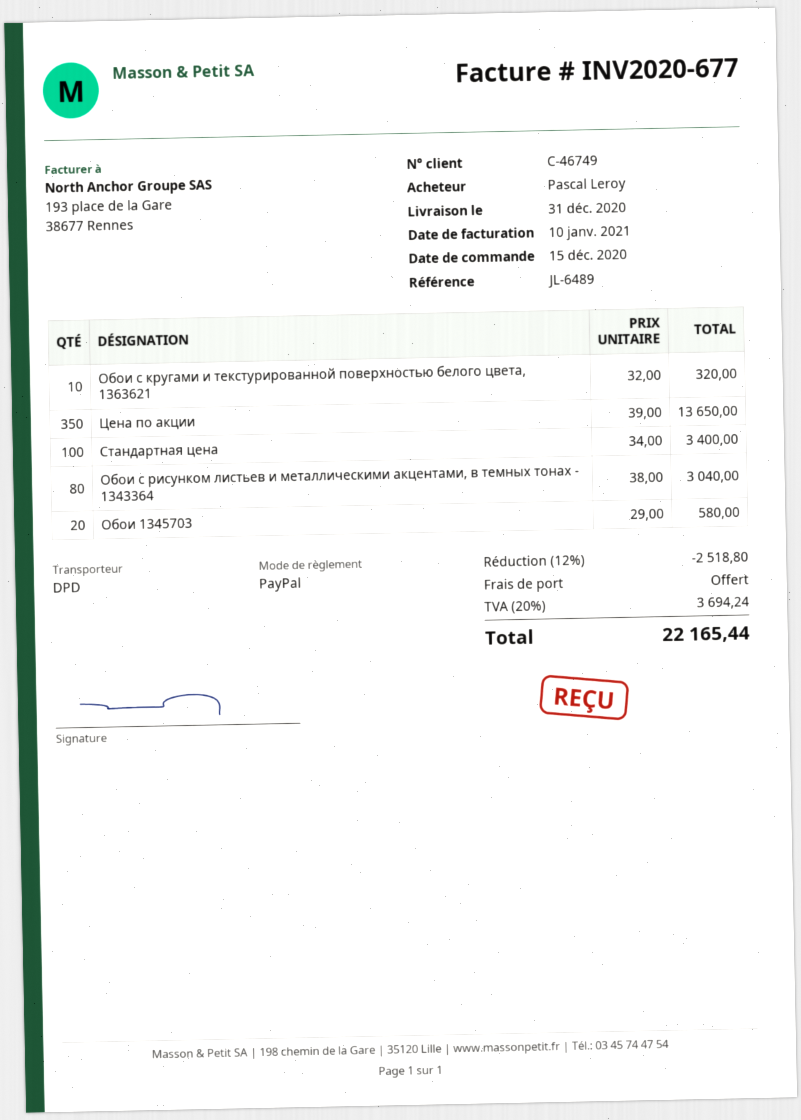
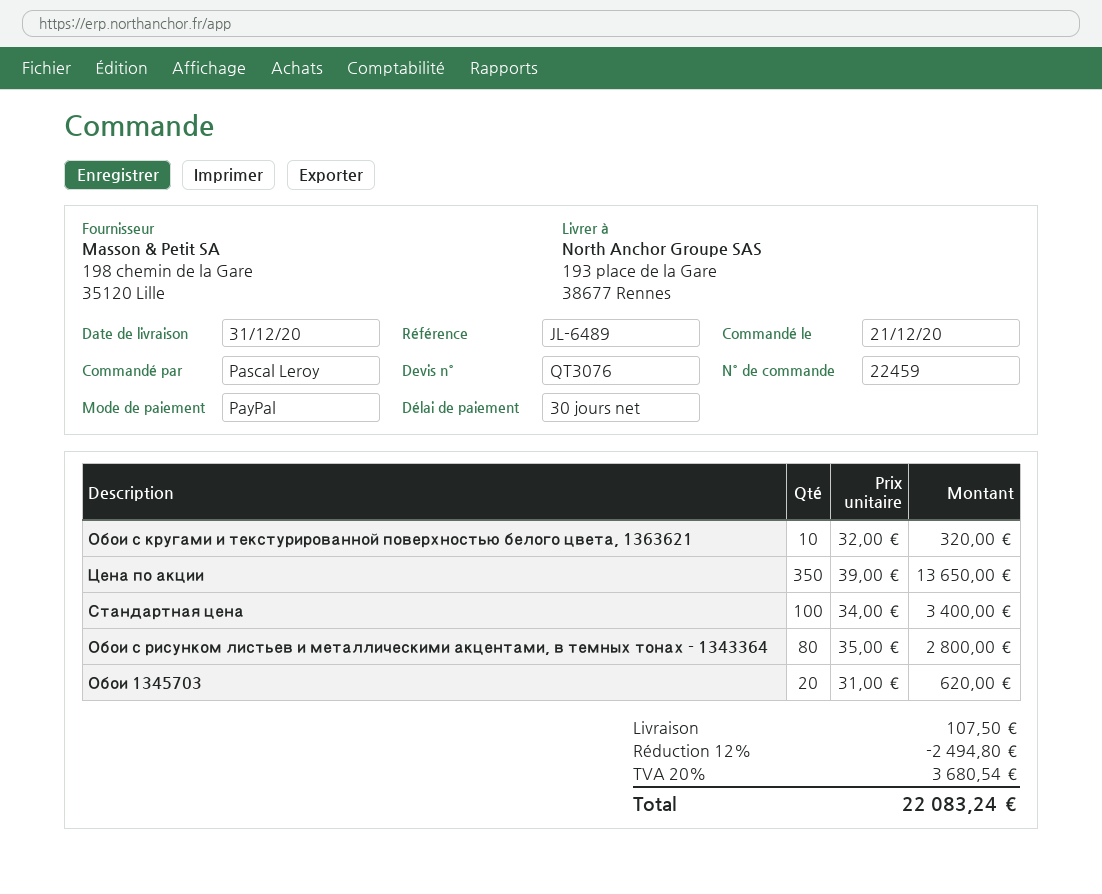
order date: 2020-12-15 -> 2020-12-21
Обои с рисунком листьев и металлическими акцентами, в темных тонах - 1343364: 80 x 38.00 = 3040.00 -> 80 x 35.00 = 2800.00
Обои 1345703: 20 x 29.00 = 580.00 -> 20 x 31.00 = 620.00
discount: 12% = 2518.80 -> 12% = 2494.80
shipping: 0.00 -> 107.50
tax: 20% = 3694.24 -> 20% = 3680.54
total: 22165.44 -> 22083.24

